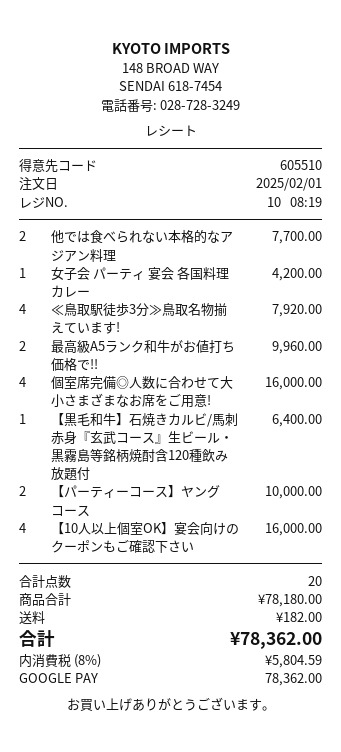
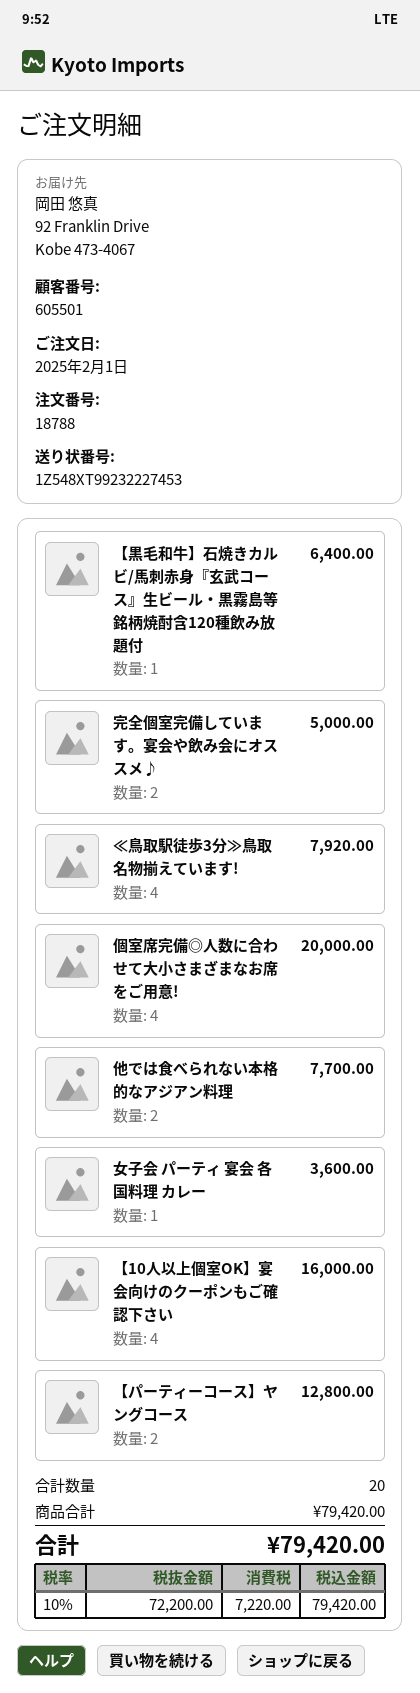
customer number: 605510 -> 605501
女子会 パーティ 宴会 各国料理 カレー: 1 for 4200.00 -> 1 for 3600.00
最高級A5ランク和牛がお値打ち価格で!!: 2 for 9960.00 -> none
個室席完備◎人数に合わせて大小さまざまなお席をご用意!: 4 for 16000.00 -> 4 for 20000.00
【パーティーコース】ヤングコース: 2 for 10000.00 -> 2 for 12800.00
完全個室完備しています。宴会や飲み会にオススメ♪: none -> 2 for 5000.00
subtotal: 78180.00 -> 79420.00
shipping: 182.00 -> none
tax: 8% = 5804.59 -> 10% = 7220.00
total: 78362.00 -> 79420.00

